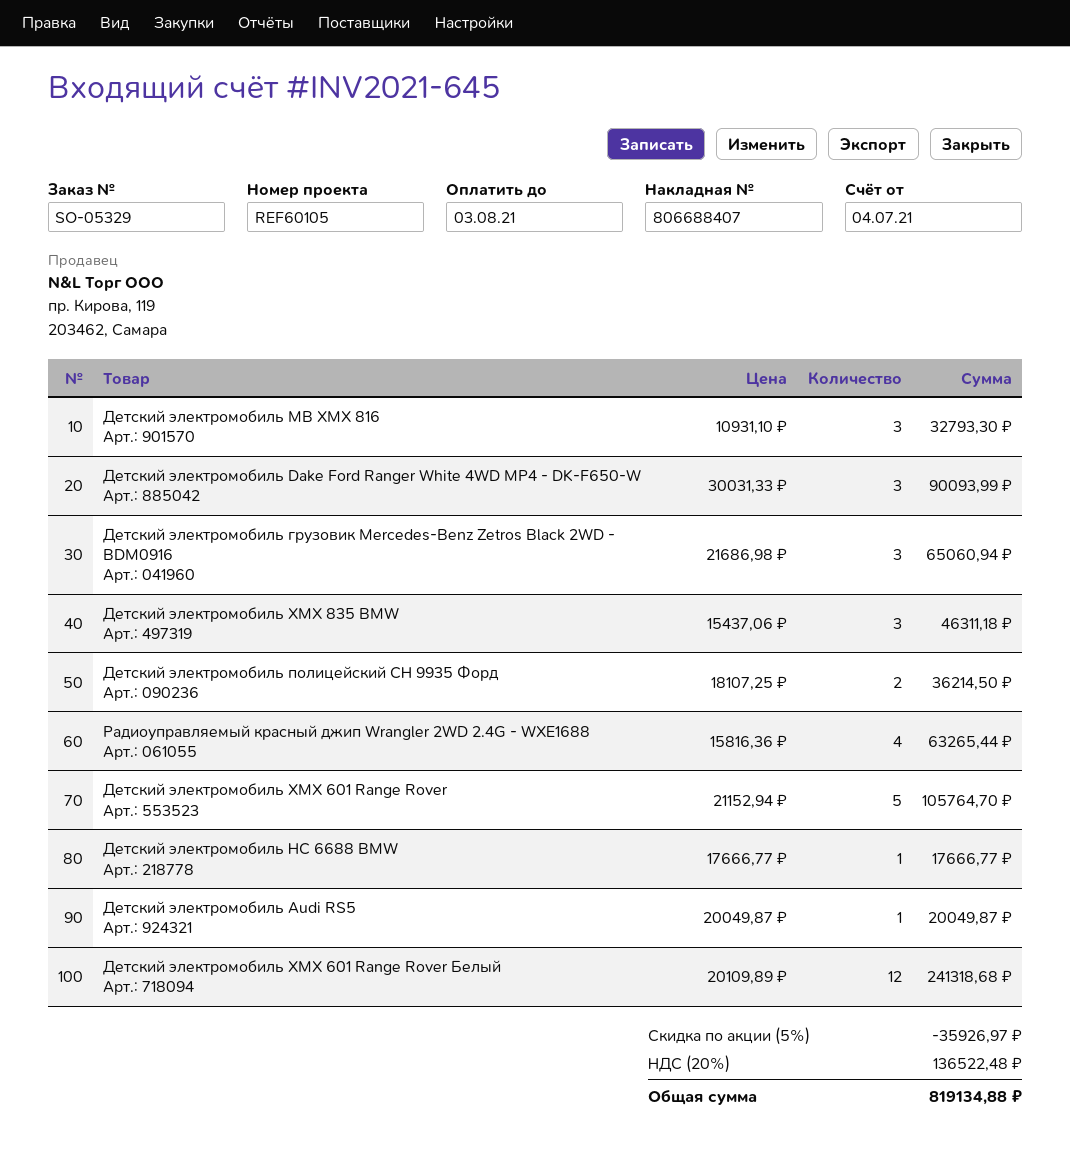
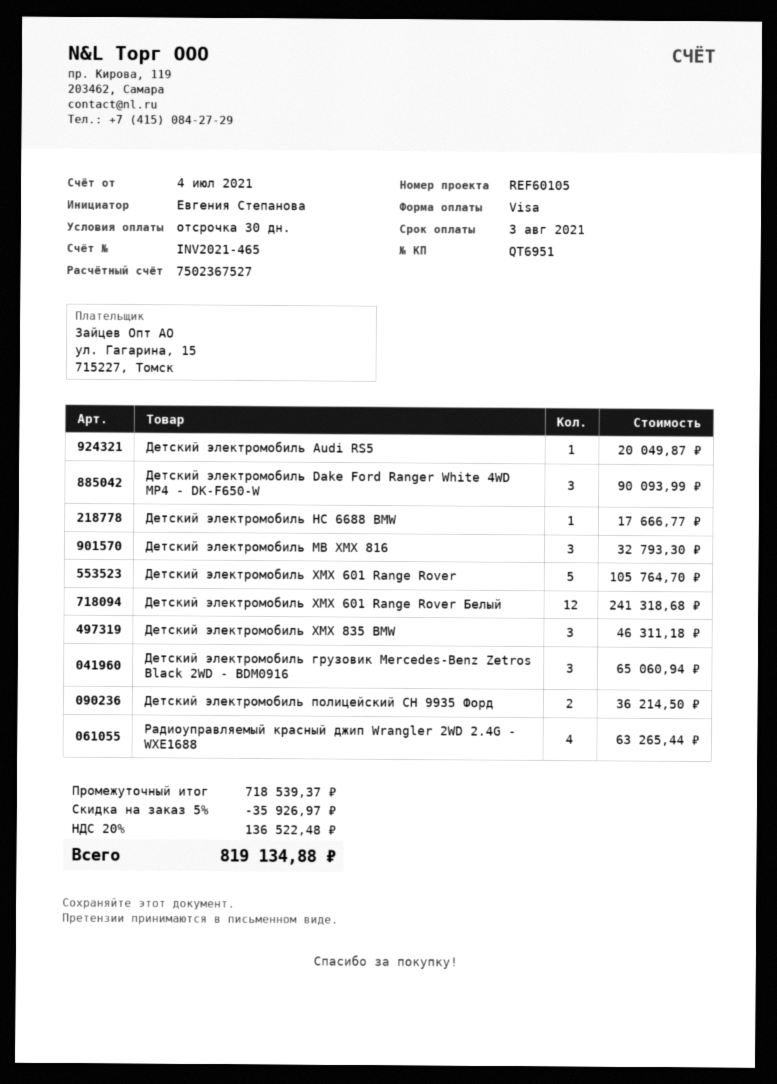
invoice number: INV2021-645 -> INV2021-465

